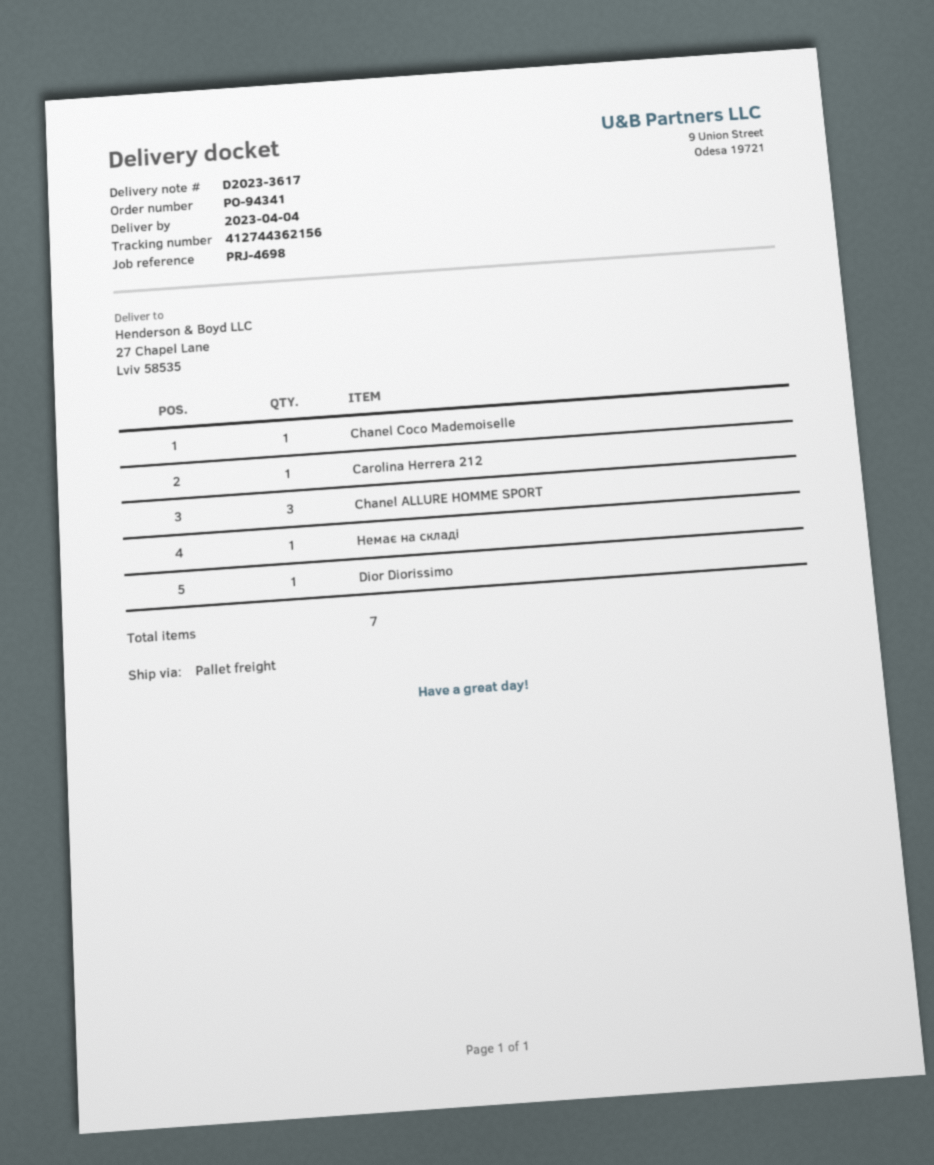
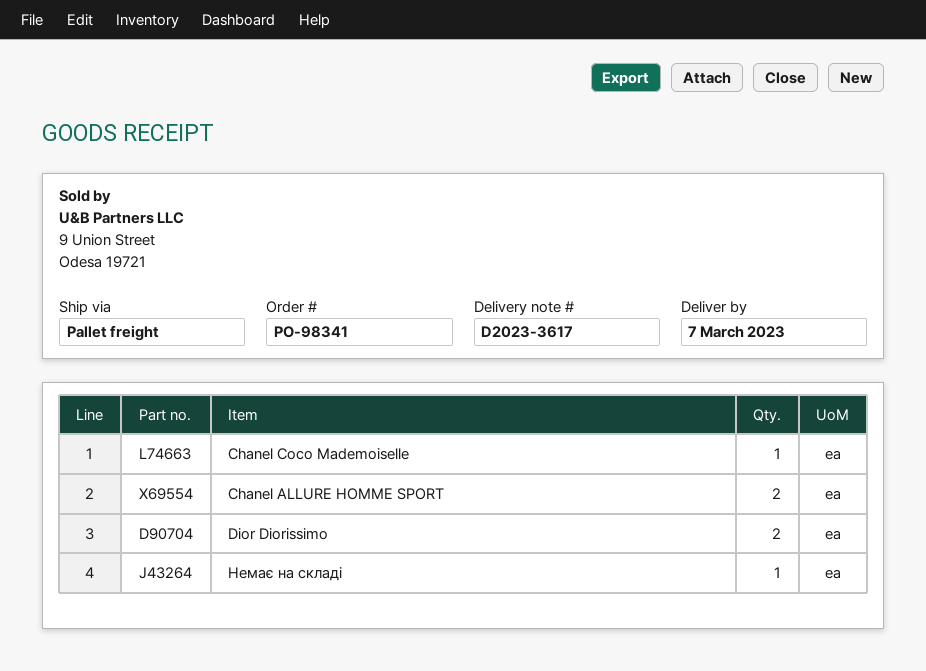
order number: PO-94341 -> PO-98341
delivery date: 2023-04-04 -> 2023-03-07
Carolina Herrera 212: 1 -> none
Chanel ALLURE HOMME SPORT: 3 -> 2
Dior Diorissimo: 1 -> 2

